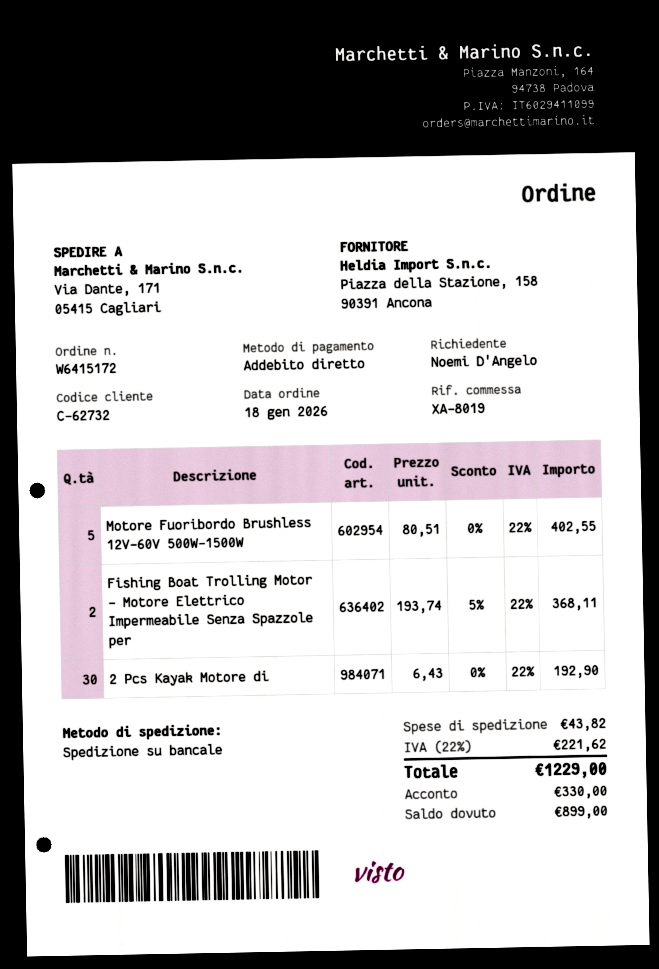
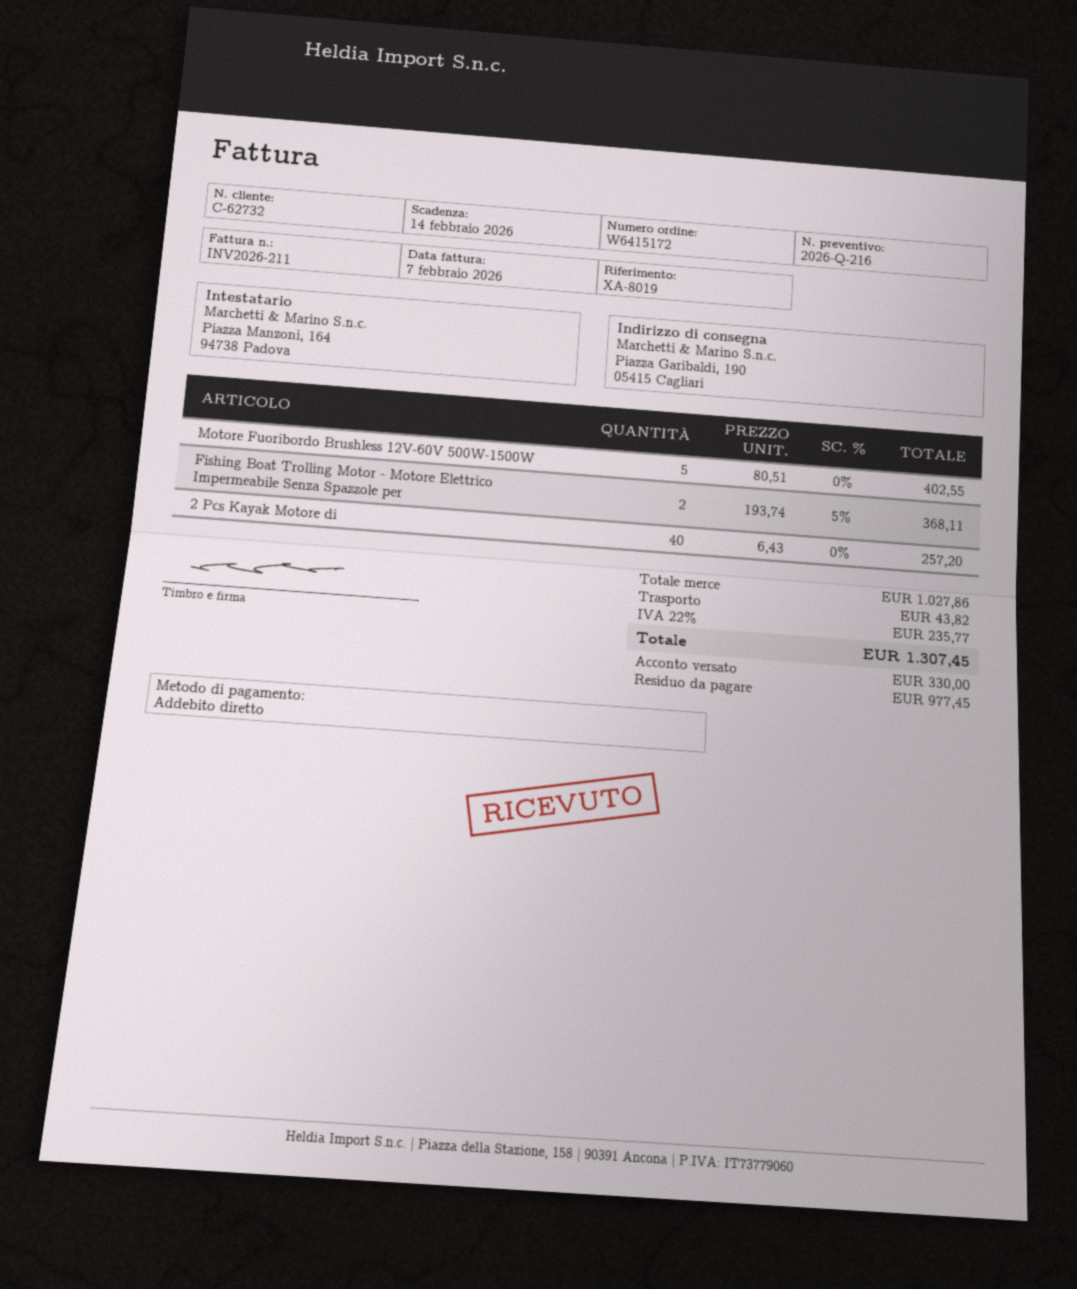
ship to: Via Dante, 171, 05415 Cagliari -> Piazza Garibaldi, 190, 05415 Cagliari
2 Pcs Kayak Motore di: 30 x 6.43 = 192.90 -> 40 x 6.43 = 257.20
tax: 22% = 221.62 -> 22% = 235.77
total: 1229.00 -> 1307.45
balance: 899.00 -> 977.45

